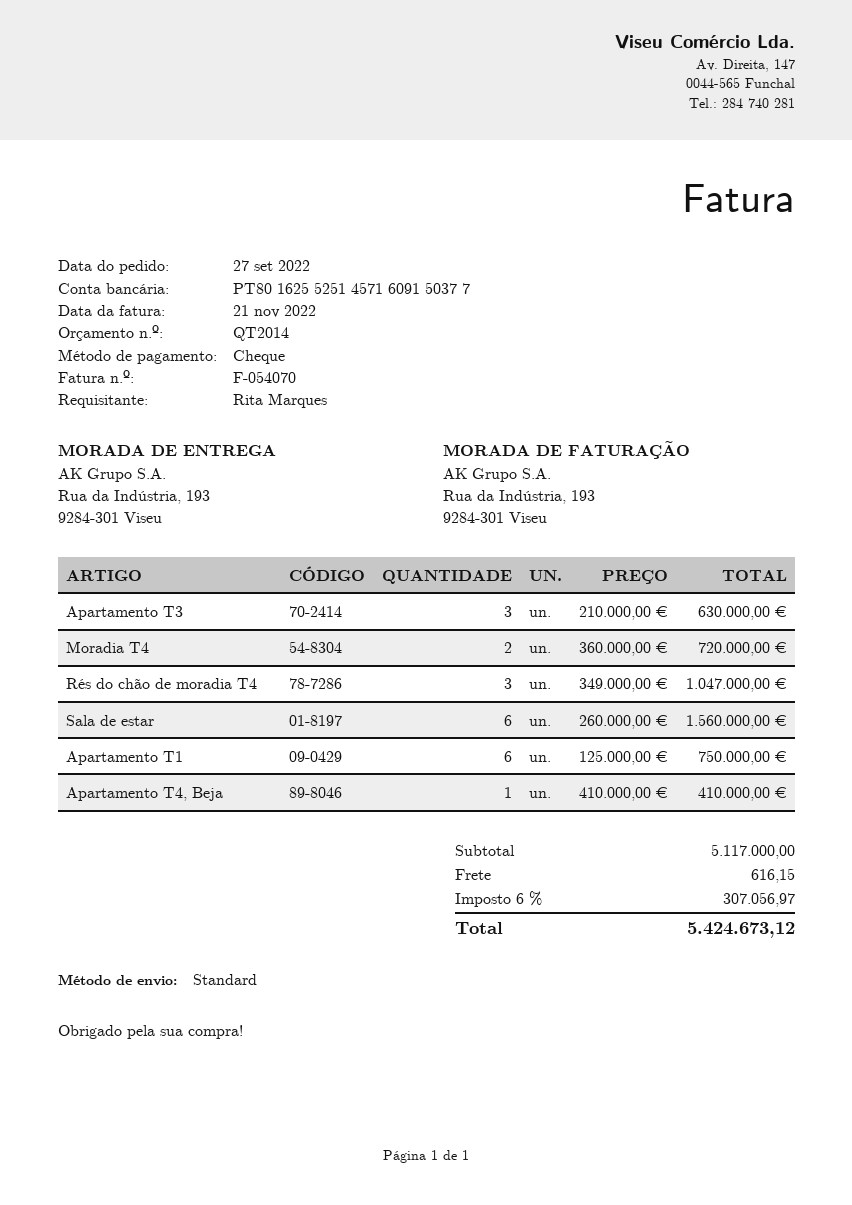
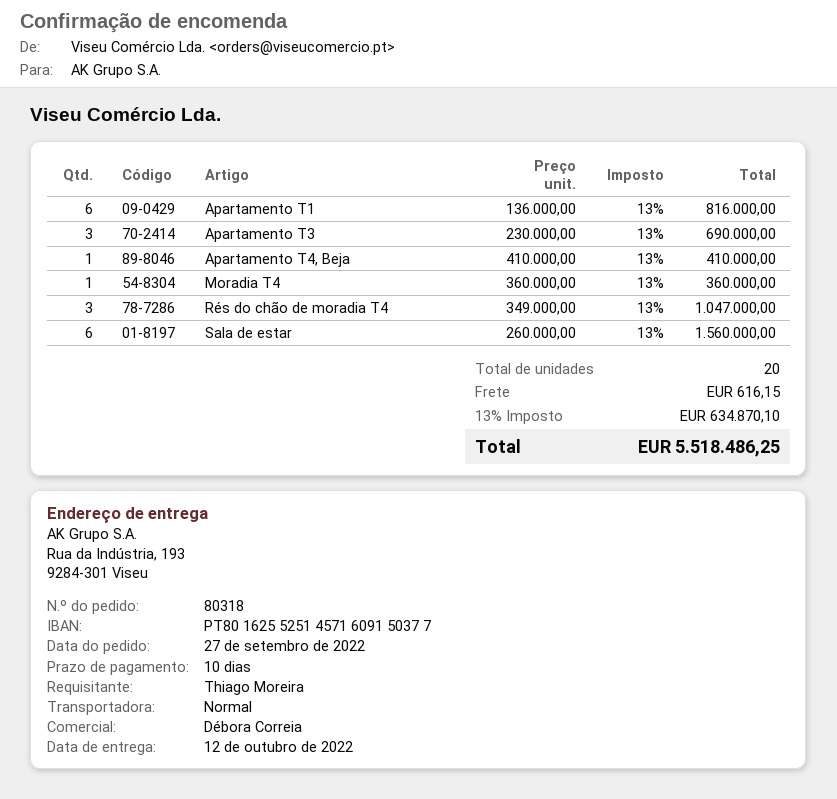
ordered by: Rita Marques -> Thiago Moreira
Apartamento T3: 3 x 210000.00 = 630000.00 -> 3 x 230000.00 = 690000.00
Moradia T4: 2 x 360000.00 = 720000.00 -> 1 x 360000.00 = 360000.00
Apartamento T1: 6 x 125000.00 = 750000.00 -> 6 x 136000.00 = 816000.00
tax: 6% = 307056.97 -> 13% = 634870.10
total: 5424673.12 -> 5518486.25

